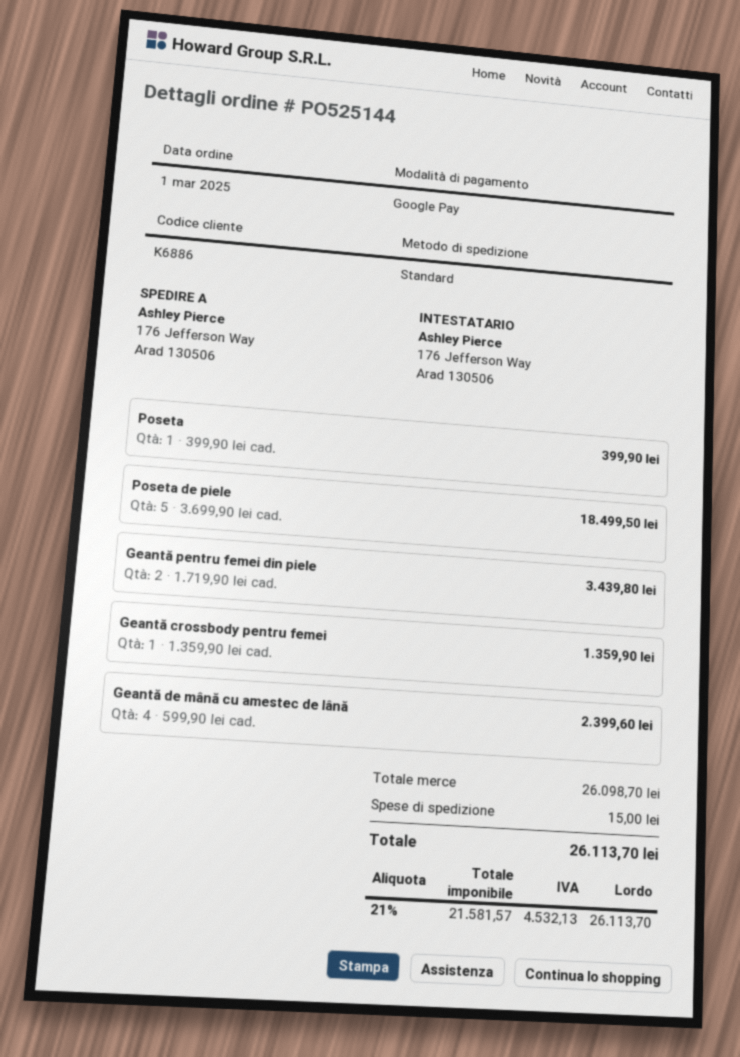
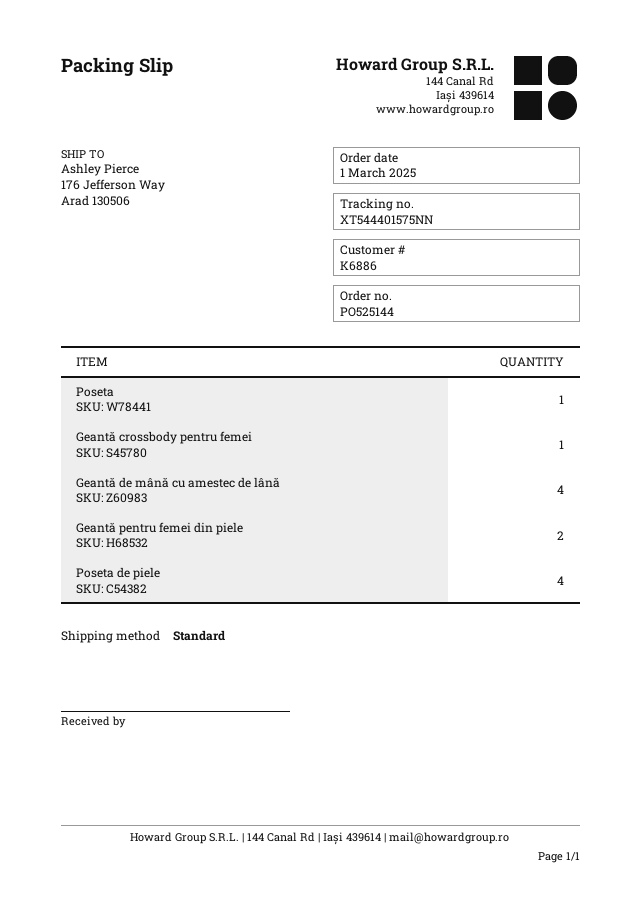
Poseta de piele: 5 -> 4

